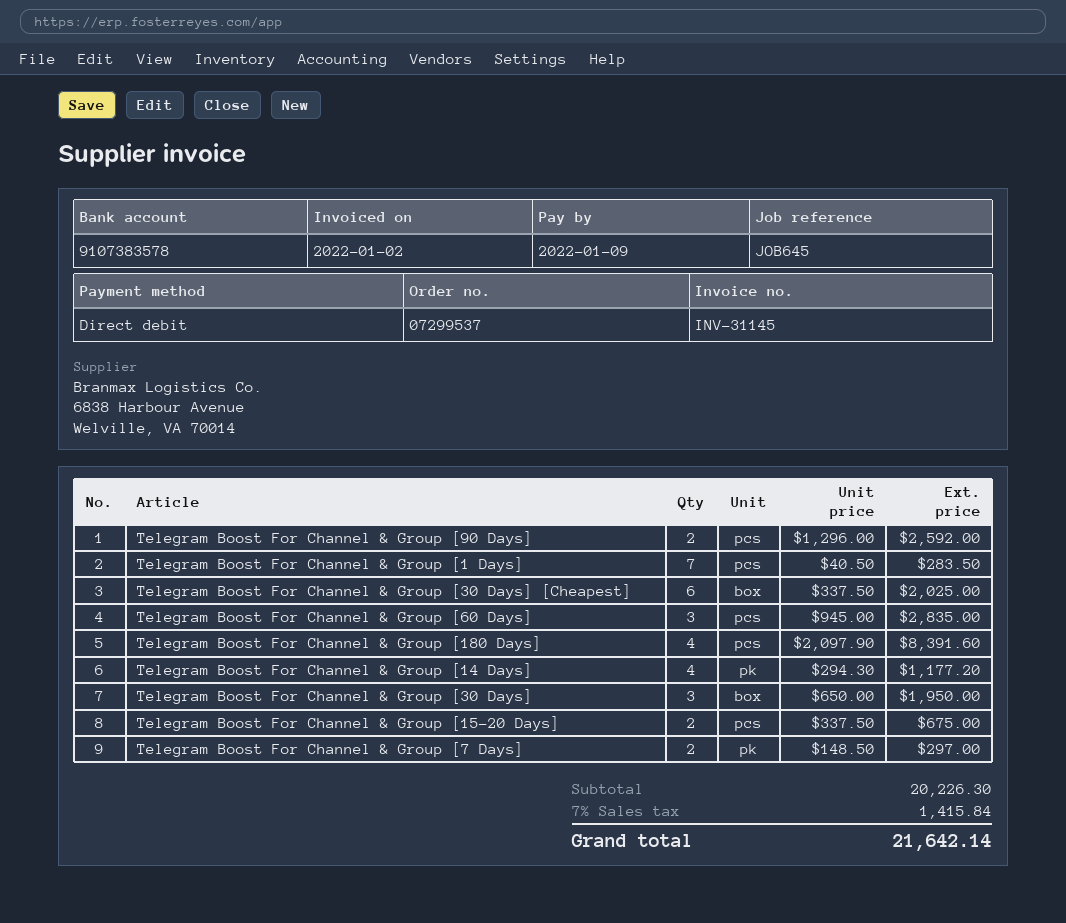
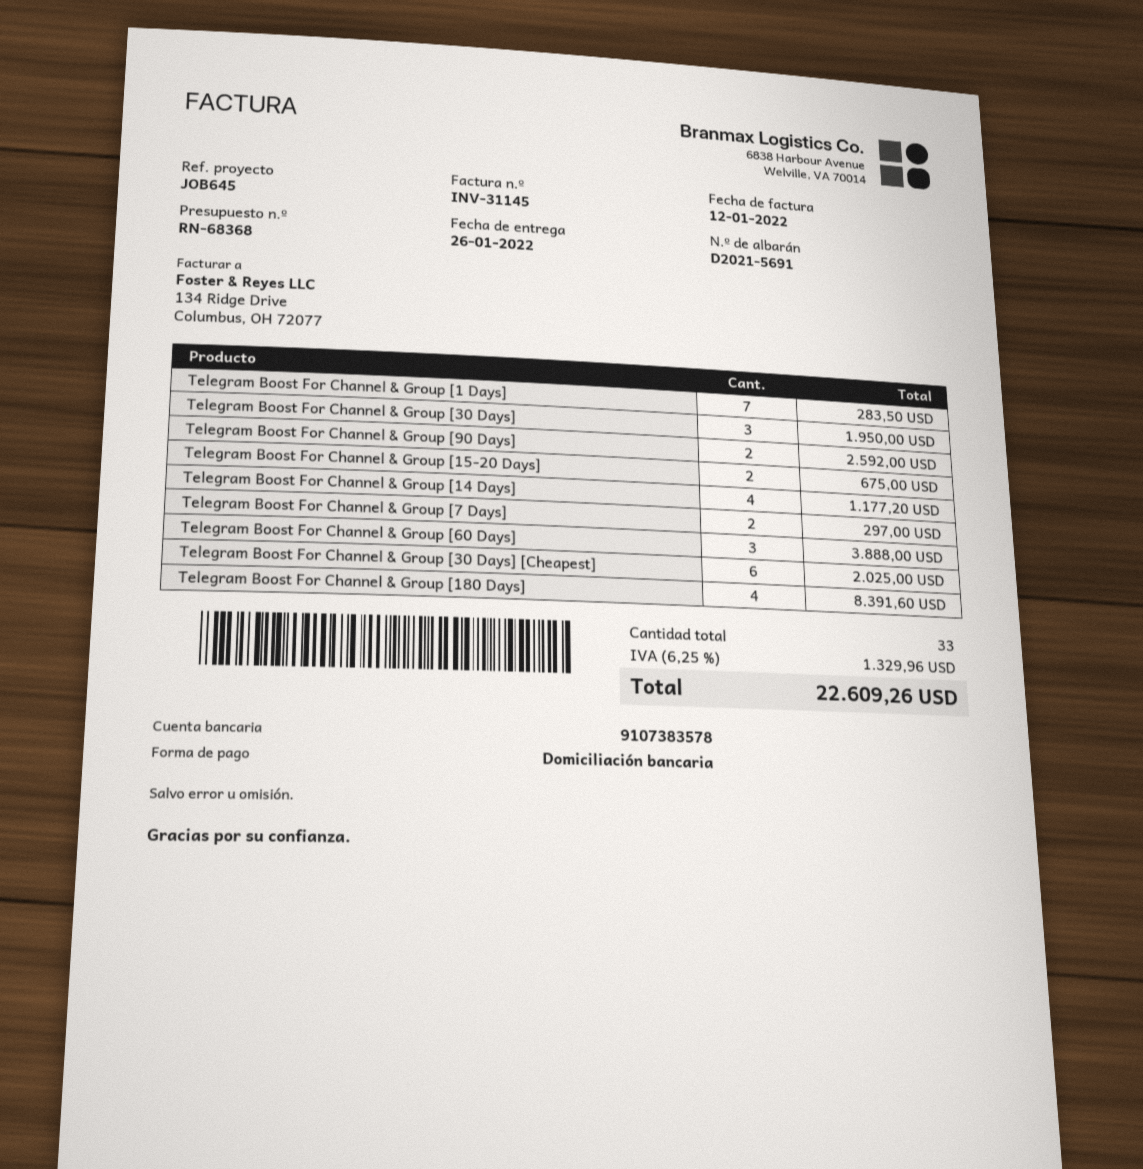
invoice date: 2022-01-02 -> 2022-01-12
Telegram Boost For Channel & Group [60 Days]: 3 for 2835.00 -> 3 for 3888.00
tax: 7% = 1415.84 -> 6.25% = 1329.96
total: 21642.14 -> 22609.26

